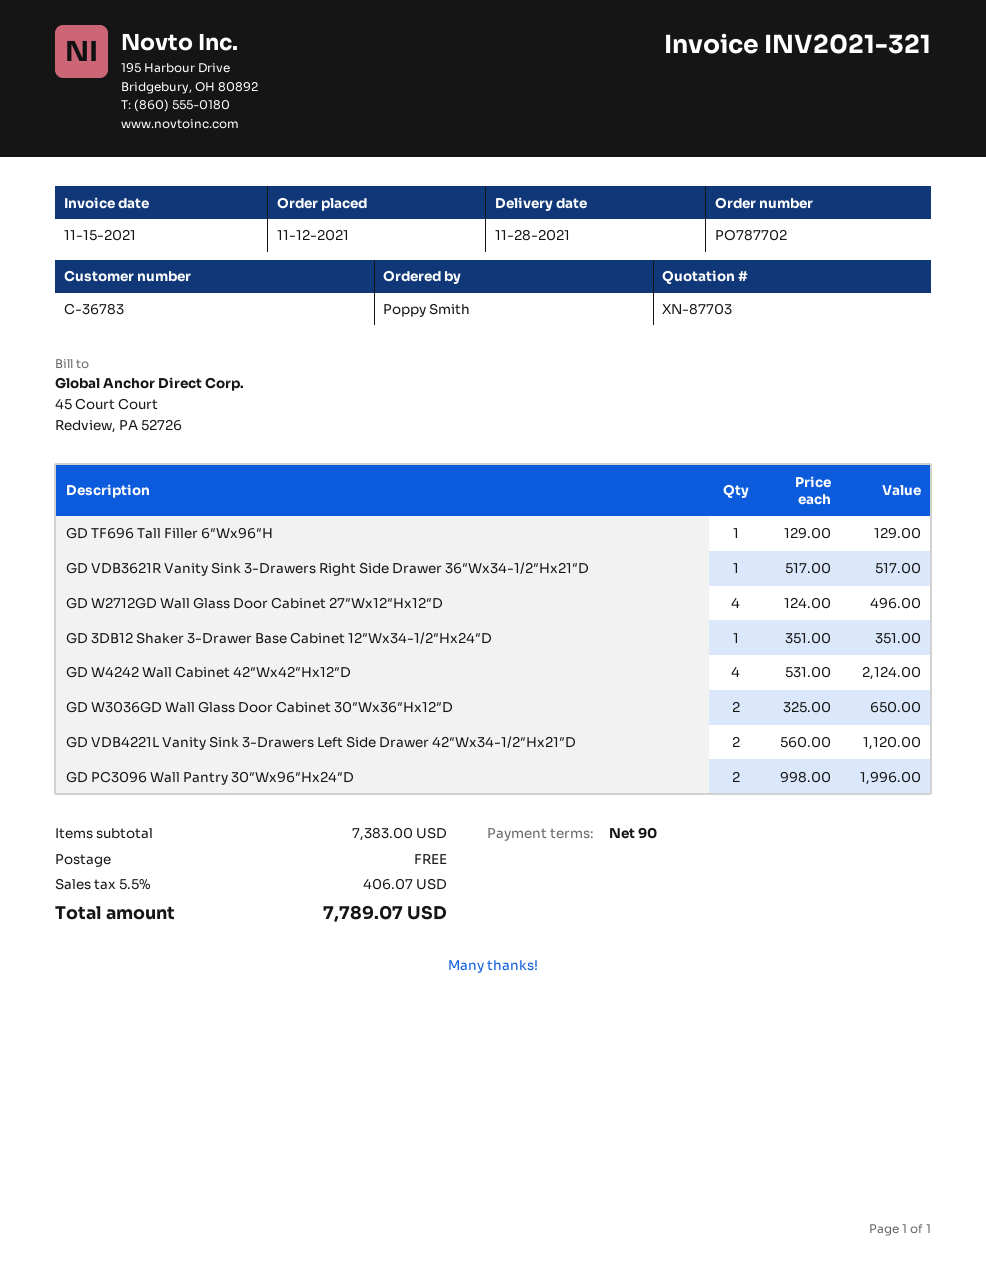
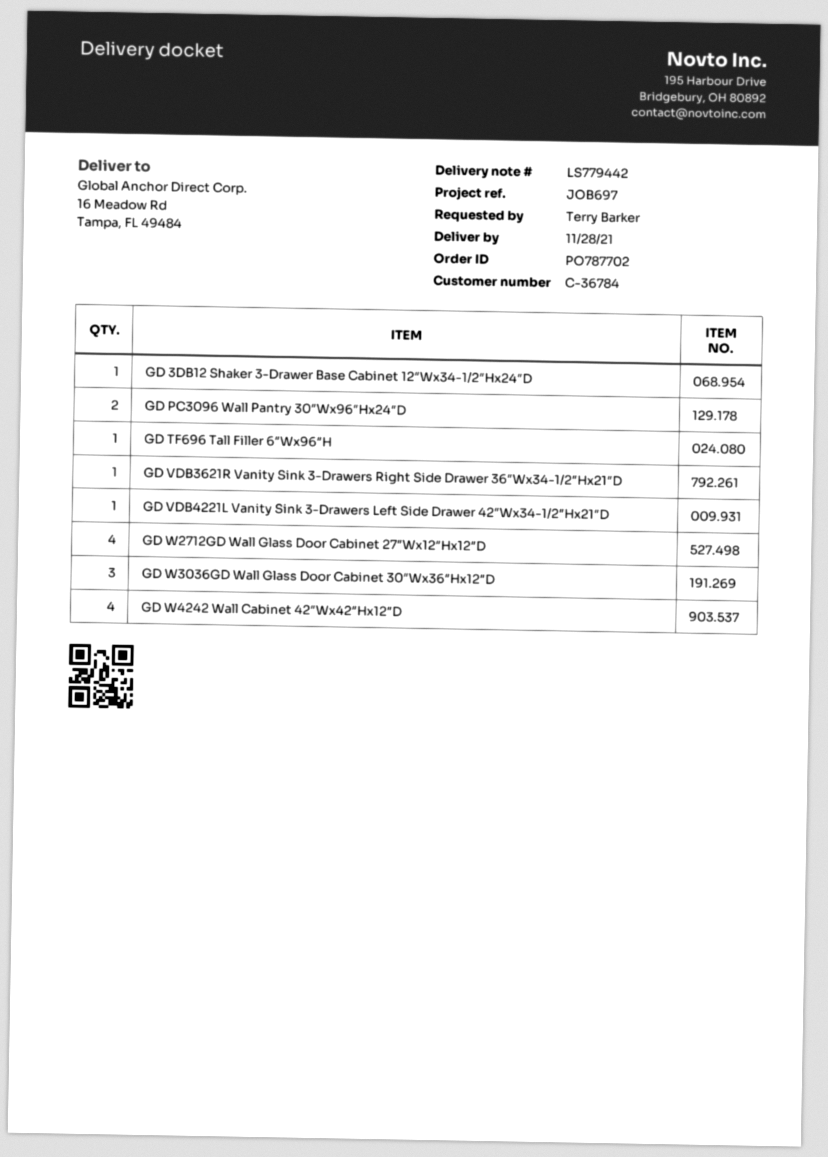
customer number: C-36783 -> C-36784
ordered by: Poppy Smith -> Terry Barker
GD W3036GD Wall Glass Door Cabinet 30″Wx36″Hx12″D: 2 -> 3
GD VDB4221L Vanity Sink 3-Drawers Left Side Drawer 42″Wx34-1/2″Hx21″D: 2 -> 1

